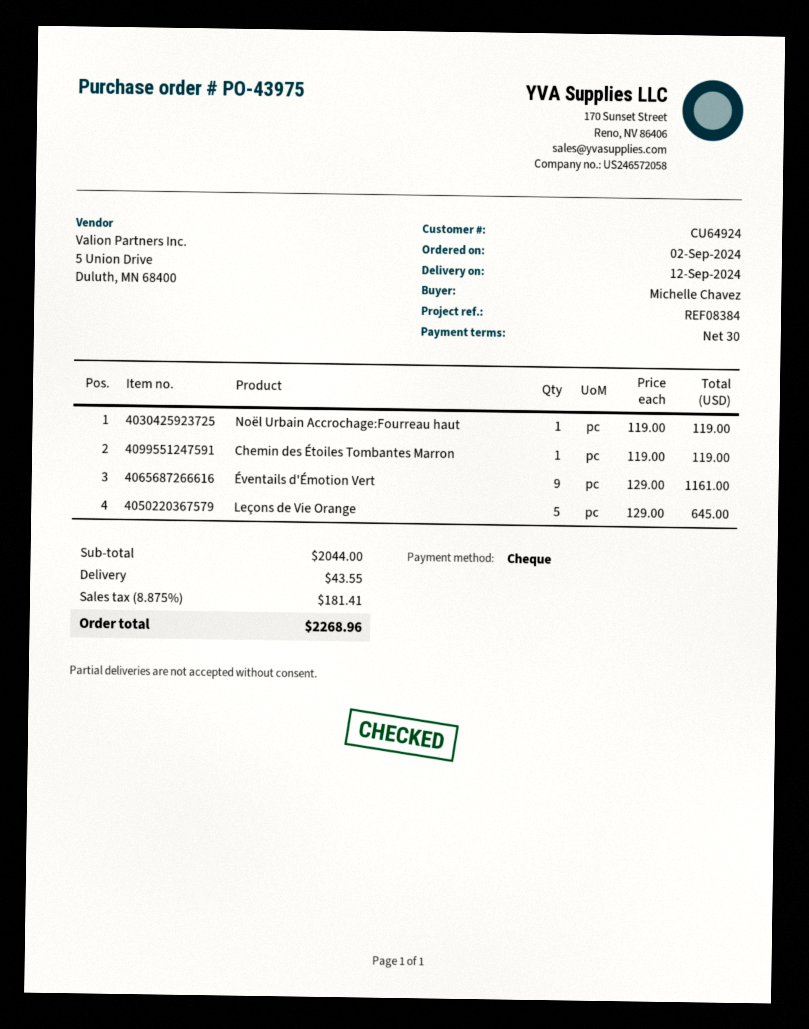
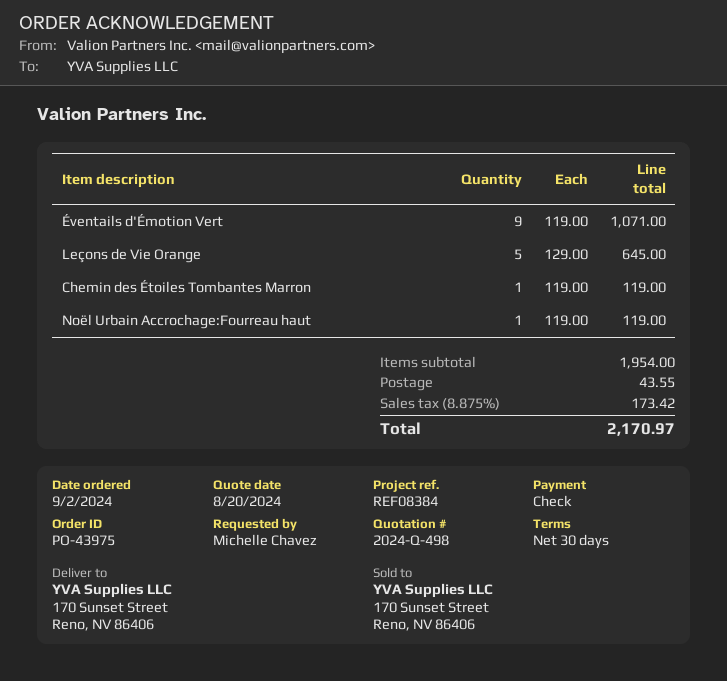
Éventails d'Émotion Vert: 9 x 129.00 = 1161.00 -> 9 x 119.00 = 1071.00
subtotal: 2044.00 -> 1954.00
tax: 8.875% = 181.41 -> 8.875% = 173.42
total: 2268.96 -> 2170.97

